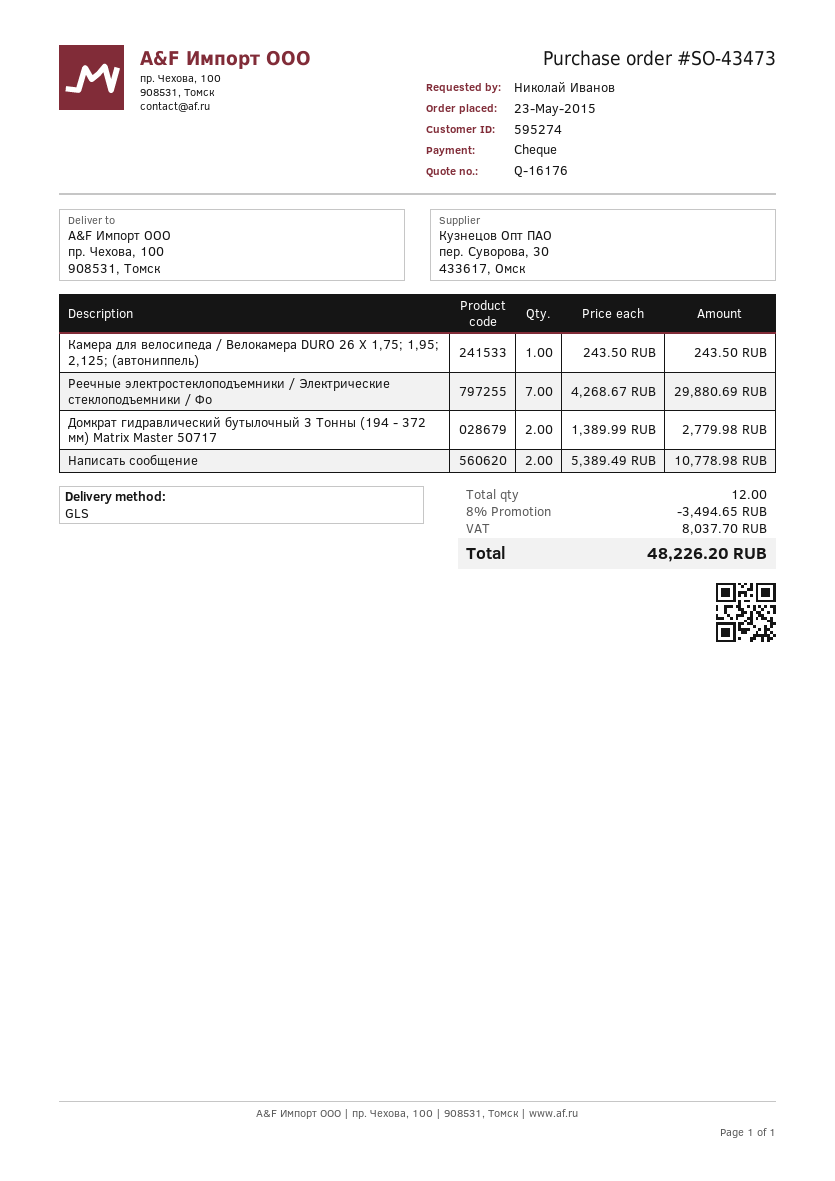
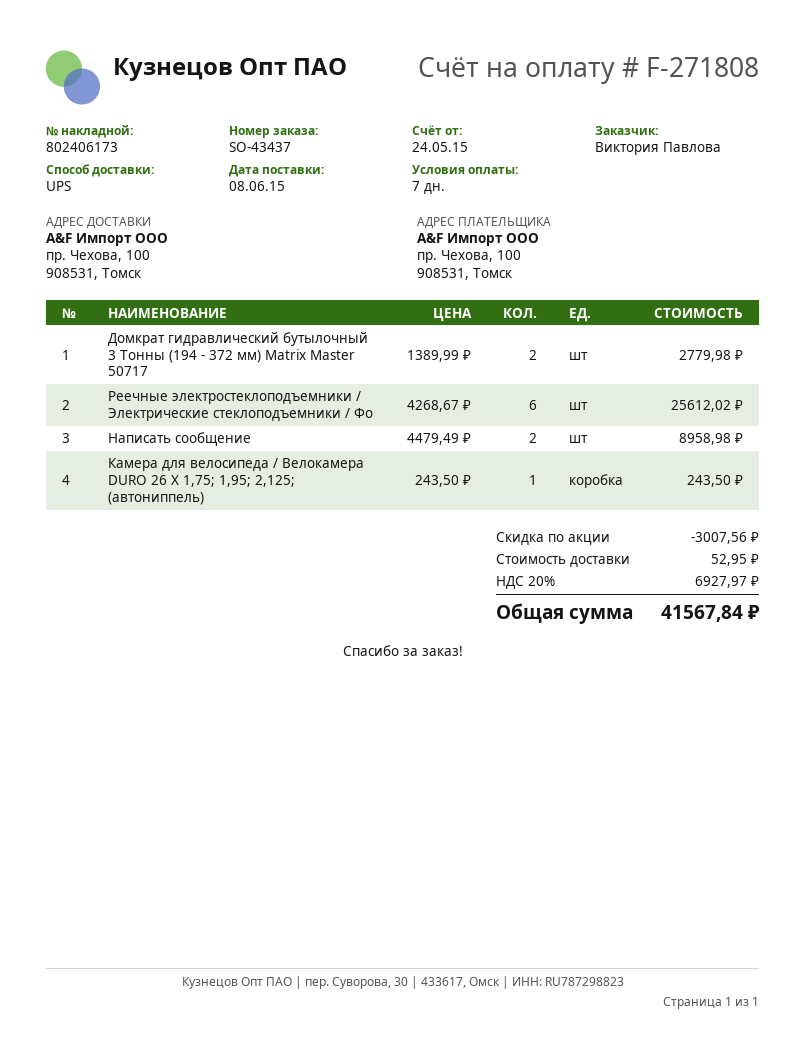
order number: SO-43473 -> SO-43437
ordered by: Николай Иванов -> Виктория Павлова
shipping method: GLS -> UPS
Реечные электростеклоподъемники / Электрические стеклоподъемники / Фо: 7 x 4268.67 = 29880.69 -> 6 x 4268.67 = 25612.02
Написать сообщение: 2 x 5389.49 = 10778.98 -> 2 x 4479.49 = 8958.98
discount: 3494.65 -> 3007.56
shipping: none -> 52.95
tax: 8037.70 -> 6927.97
total: 48226.20 -> 41567.84

